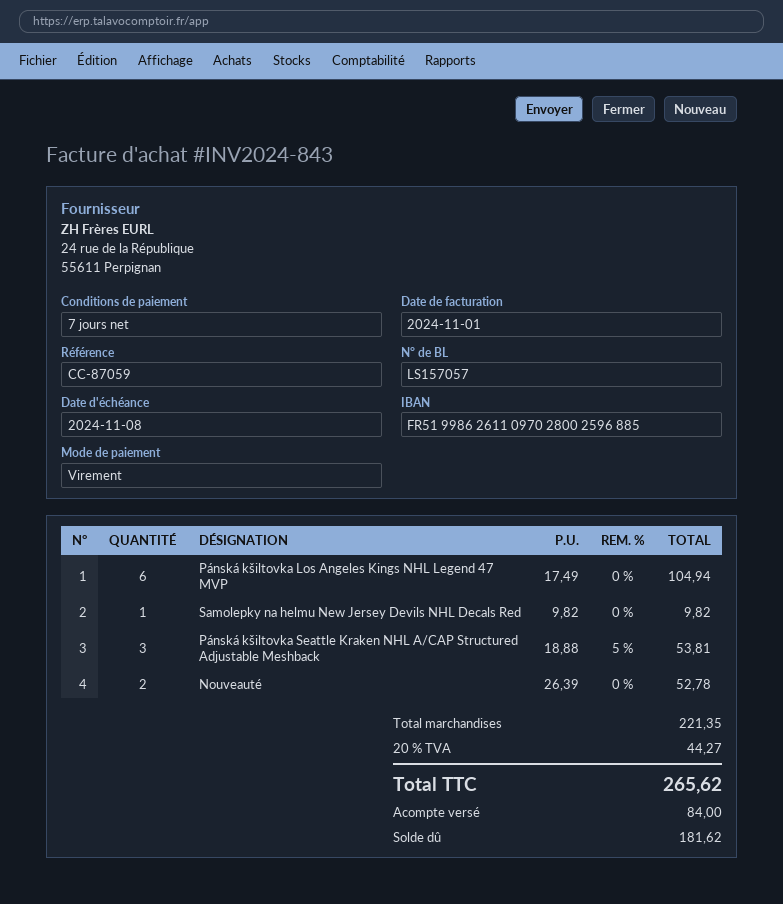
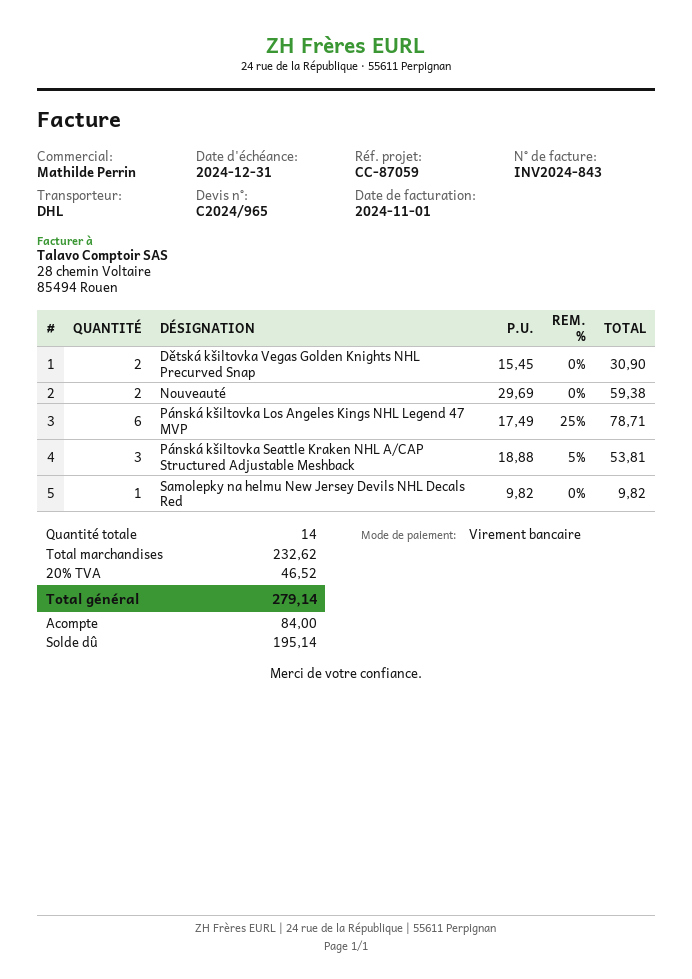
due date: 2024-11-08 -> 2024-12-31
Pánská kšiltovka Los Angeles Kings NHL Legend 47 MVP: 6 x 17.49 = 104.94 -> 6 x 17.49 - 25% = 78.71
Nouveauté: 2 x 26.39 = 52.78 -> 2 x 29.69 = 59.38
Dětská kšiltovka Vegas Golden Knights NHL Precurved Snap: none -> 2 x 15.45 = 30.90
subtotal: 221.35 -> 232.62
tax: 20% = 44.27 -> 20% = 46.52
total: 265.62 -> 279.14
balance: 181.62 -> 195.14

